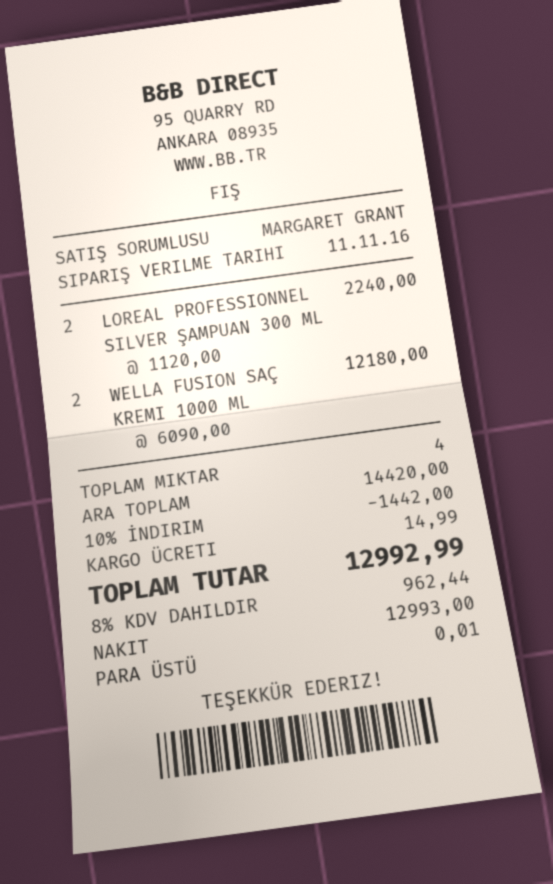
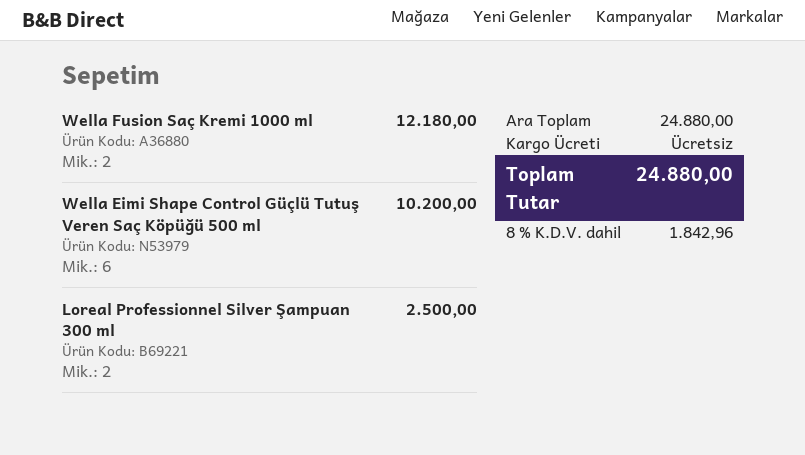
LOREAL PROFESSIONNEL SILVER ŞAMPUAN 300 ML: 2 for 2240.00 -> 2 for 2500.00
Wella Eimi Shape Control Güçlü Tutuş Veren Saç Köpüğü 500 ml: none -> 6 for 10200.00
subtotal: 14420.00 -> 24880.00
discount: 10% = 1442.00 -> none
shipping: 14.99 -> 0.00
tax: 8% = 962.44 -> 8% = 1842.96
total: 12992.99 -> 24880.00

